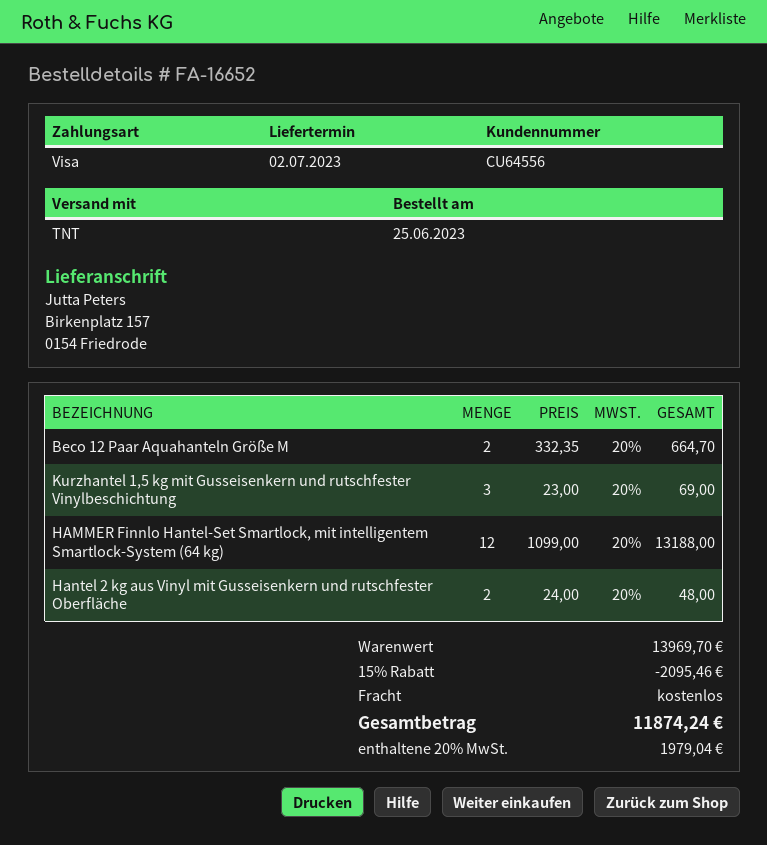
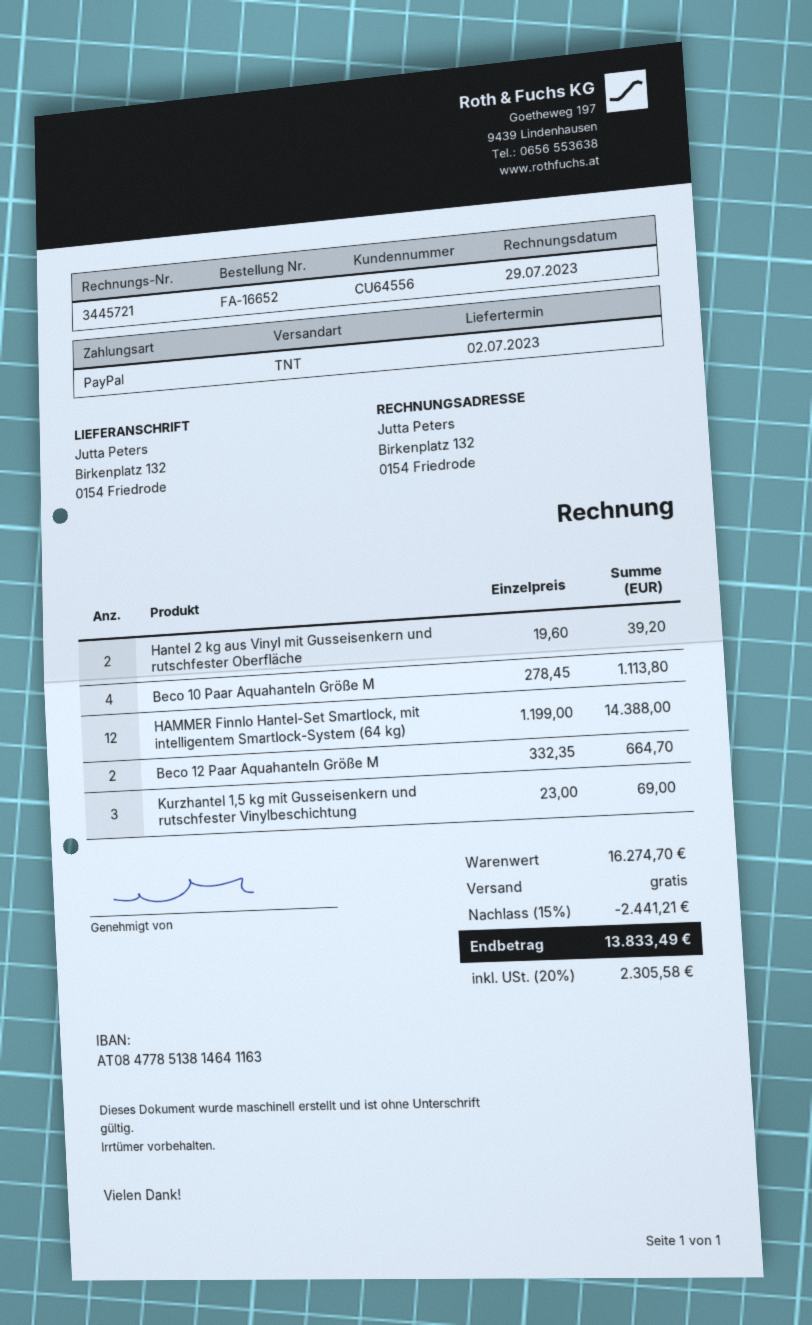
payment method: Visa -> PayPal
ship to: Birkenplatz 157, 0154 Friedrode -> Birkenplatz 132, 0154 Friedrode
HAMMER Finnlo Hantel-Set Smartlock, mit intelligentem Smartlock-System (64 kg): 12 x 1099.00 = 13188.00 -> 12 x 1199.00 = 14388.00
Hantel 2 kg aus Vinyl mit Gusseisenkern und rutschfester Oberfläche: 2 x 24.00 = 48.00 -> 2 x 19.60 = 39.20
Beco 10 Paar Aquahanteln Größe M: none -> 4 x 278.45 = 1113.80
subtotal: 13969.70 -> 16274.70
discount: 15% = 2095.46 -> 15% = 2441.21
tax: 20% = 1979.04 -> 20% = 2305.58
total: 11874.24 -> 13833.49

